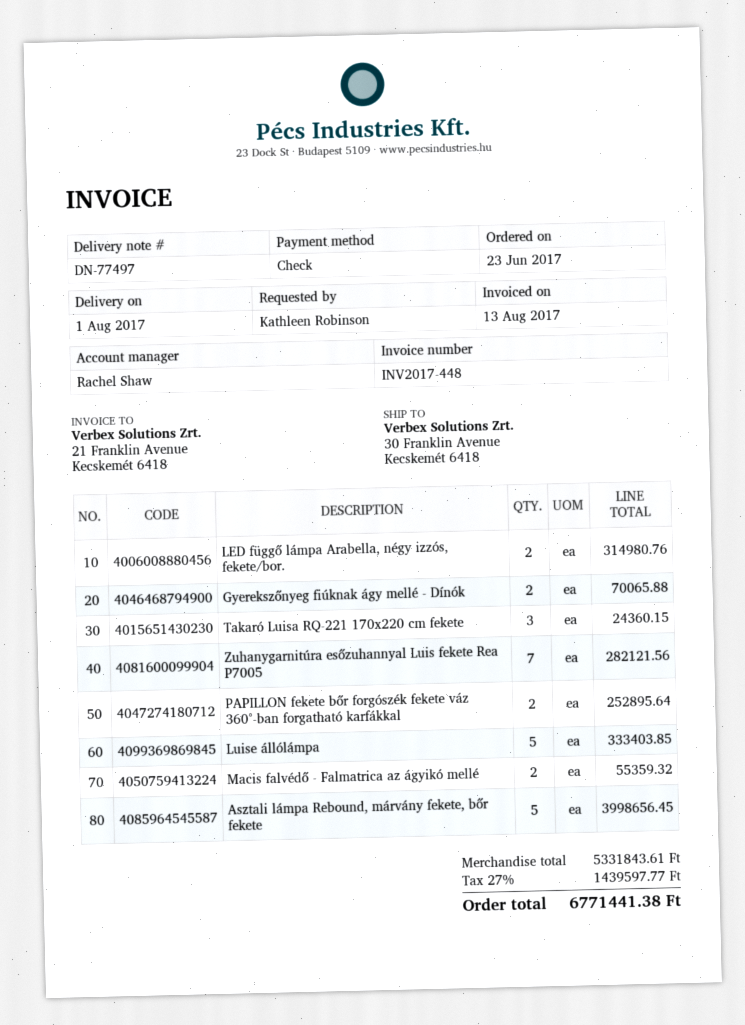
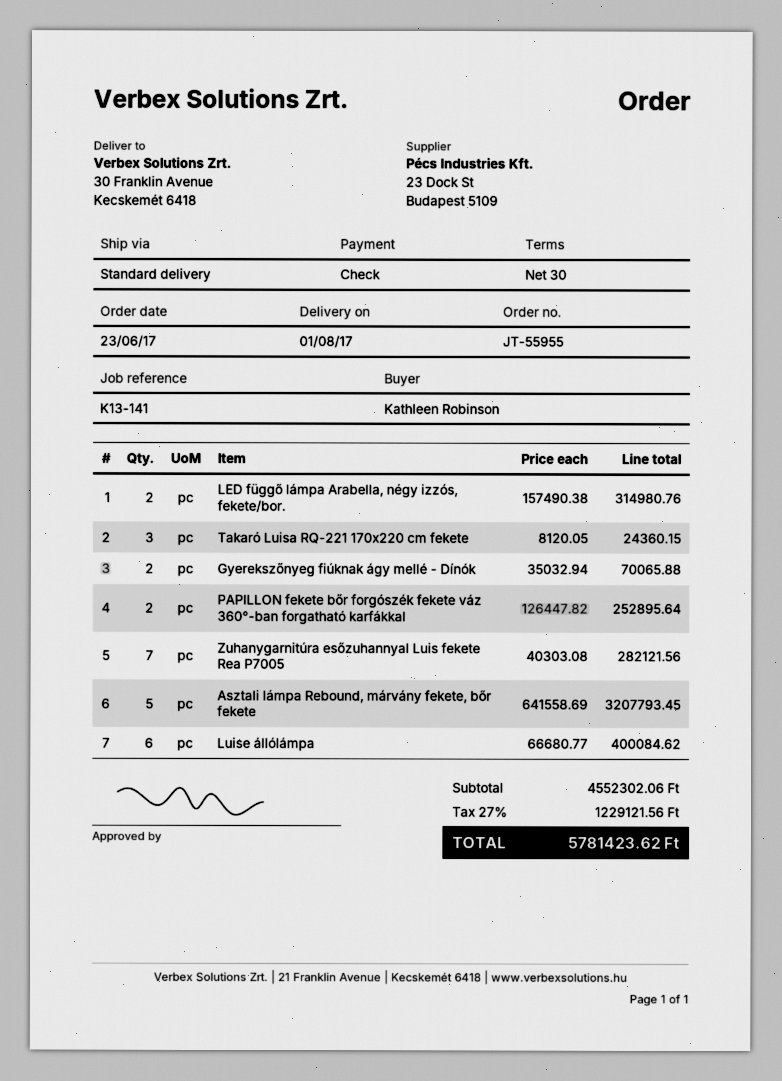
Luise állólámpa: 5 for 333403.85 -> 6 for 400084.62
Macis falvédő - Falmatrica az ágyikó mellé: 2 for 55359.32 -> none
Asztali lámpa Rebound, márvány fekete, bőr fekete: 5 for 3998656.45 -> 5 for 3207793.45
subtotal: 5331843.61 -> 4552302.06
tax: 27% = 1439597.77 -> 27% = 1229121.56
total: 6771441.38 -> 5781423.62

